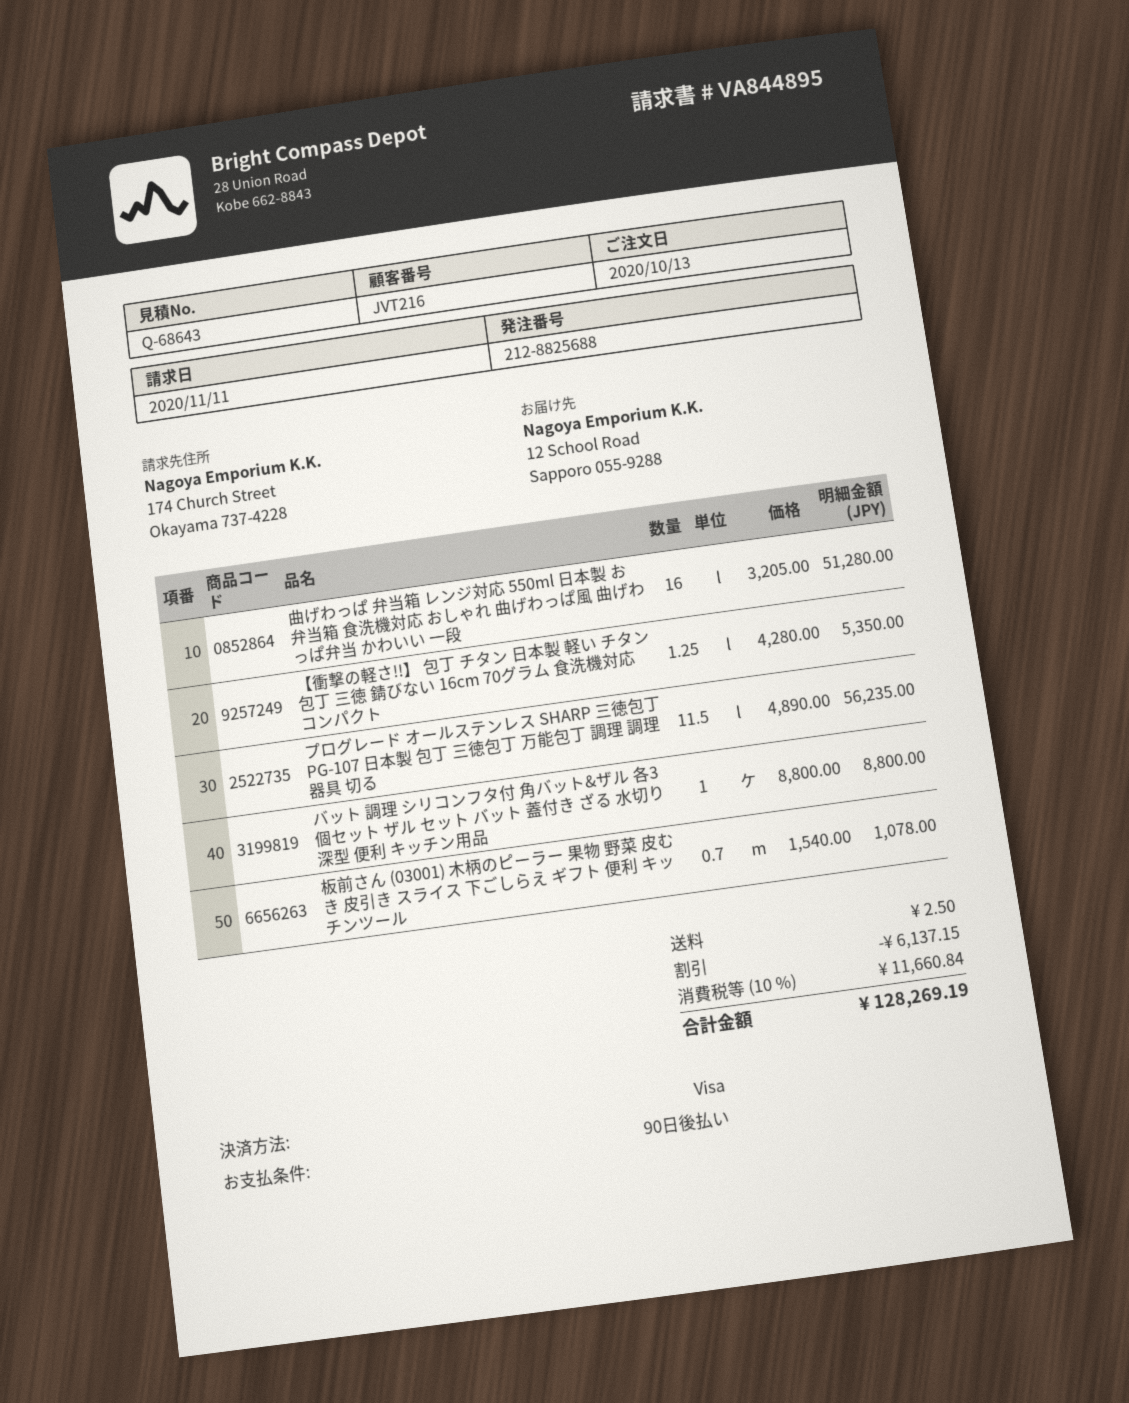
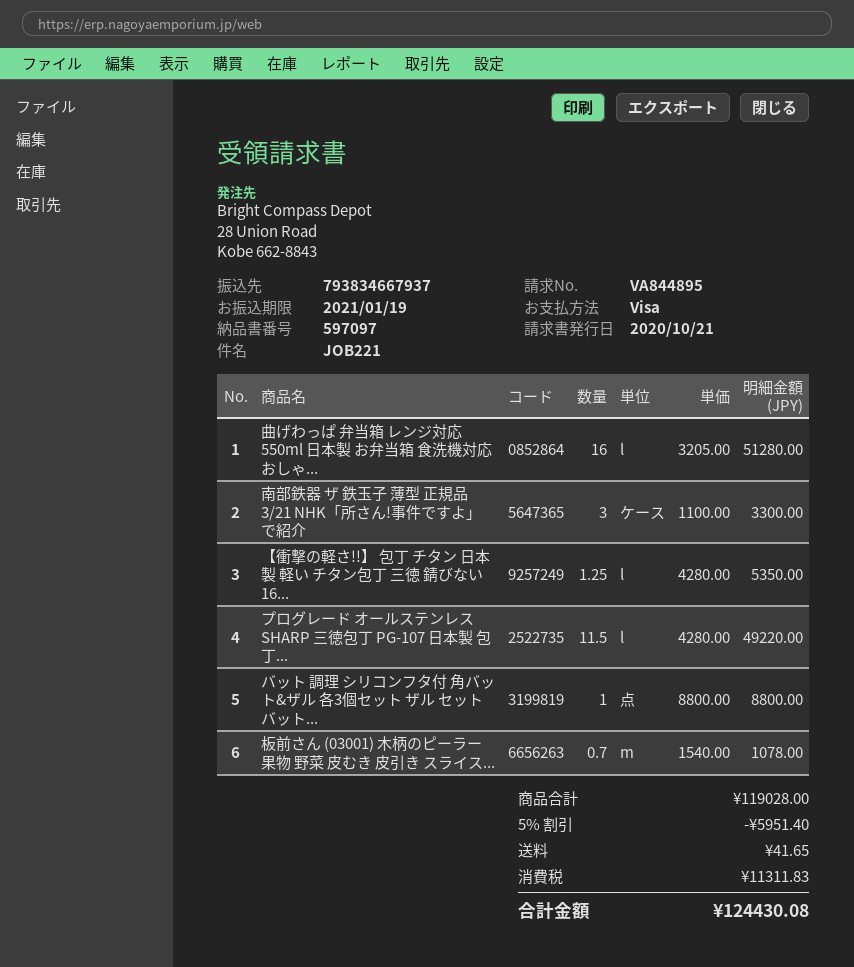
invoice date: 2020-11-11 -> 2020-10-21
プログレード オールステンレス SHARP 三徳包丁 PG-107 日本製 包丁 三徳包丁 万能包丁 調理 調理器具 切る: 11.5 x 4890.00 = 56235.00 -> 11.5 x 4280.00 = 49220.00
南部鉄器 ザ 鉄玉子 薄型 正規品 3/21 NHK「所さん!事件ですよ」で紹介: none -> 3 x 1100.00 = 3300.00
discount: 6137.15 -> 5951.40
shipping: 2.50 -> 41.65
tax: 11660.84 -> 11311.83
total: 128269.19 -> 124430.08

